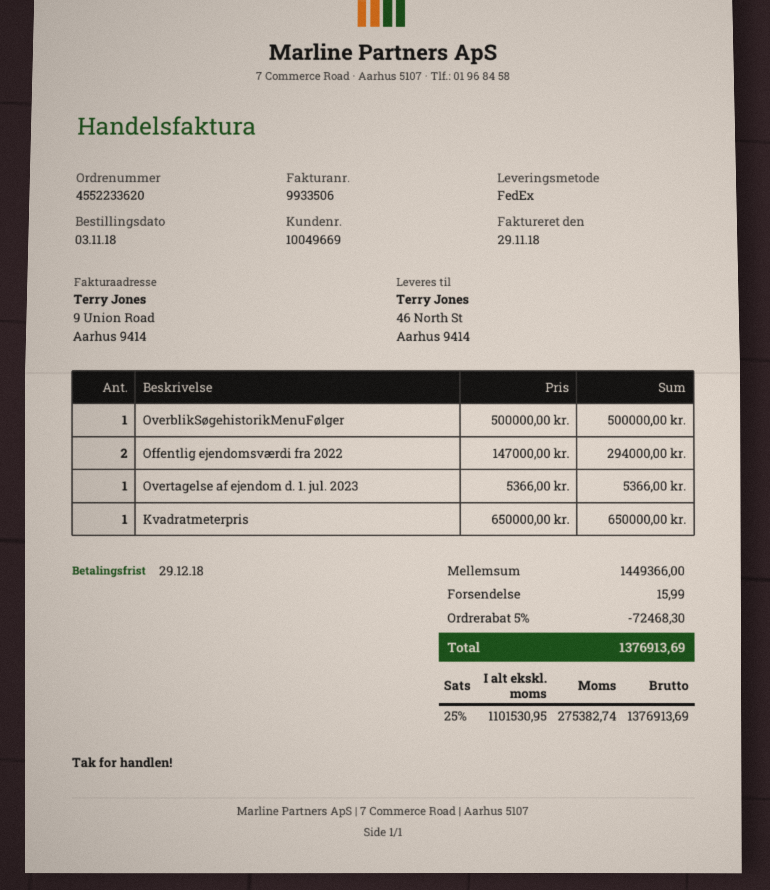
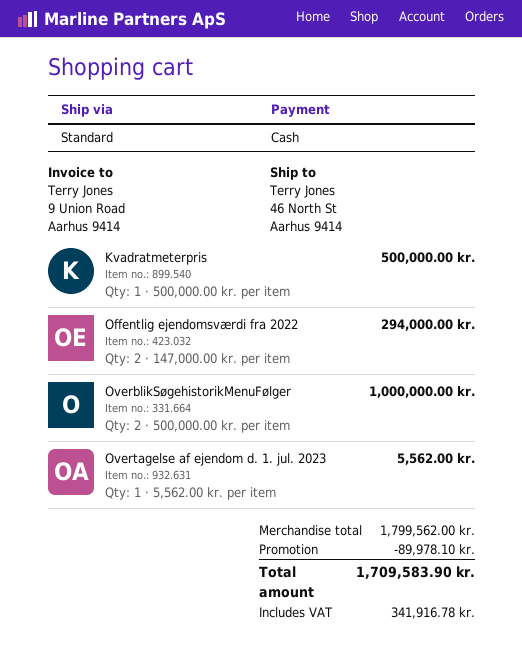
shipping method: FedEx -> standard
OverblikSøgehistorikMenuFølger: 1 x 500000.00 = 500000.00 -> 2 x 500000.00 = 1000000.00
Overtagelse af ejendom d. 1. jul. 2023: 1 x 5366.00 = 5366.00 -> 1 x 5562.00 = 5562.00
Kvadratmeterpris: 1 x 650000.00 = 650000.00 -> 1 x 500000.00 = 500000.00
subtotal: 1449366.00 -> 1799562.00
discount: 72468.30 -> 89978.10
shipping: 15.99 -> none
tax: 275382.74 -> 341916.78
total: 1376913.69 -> 1709583.90

